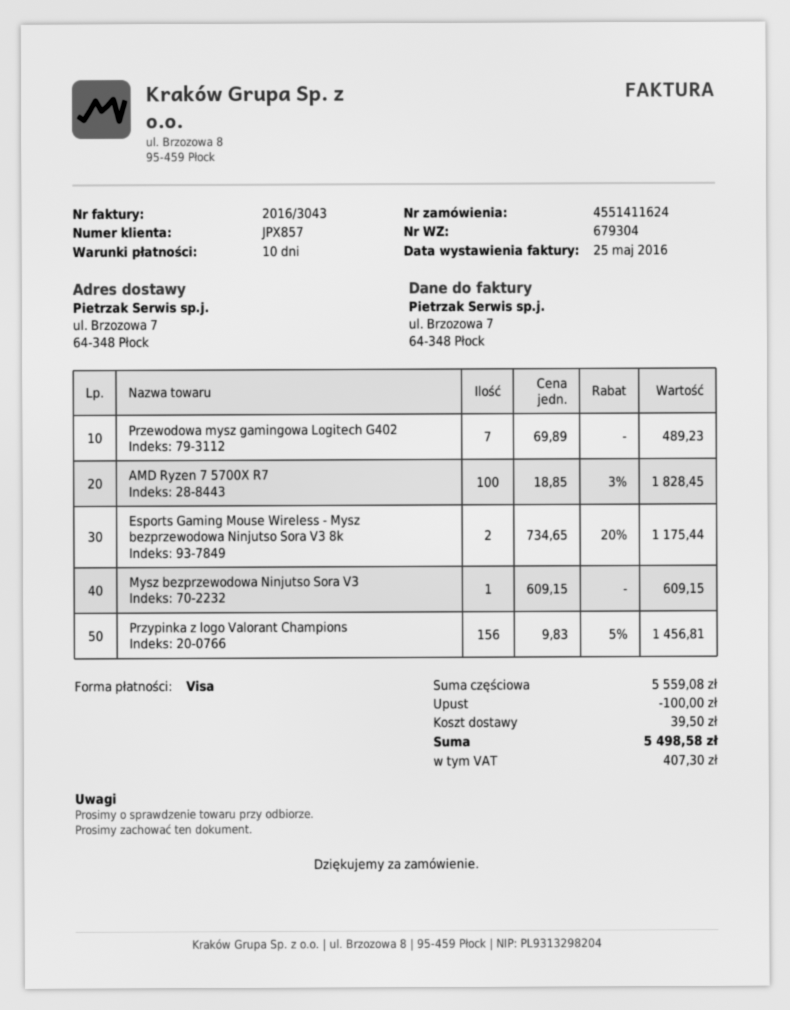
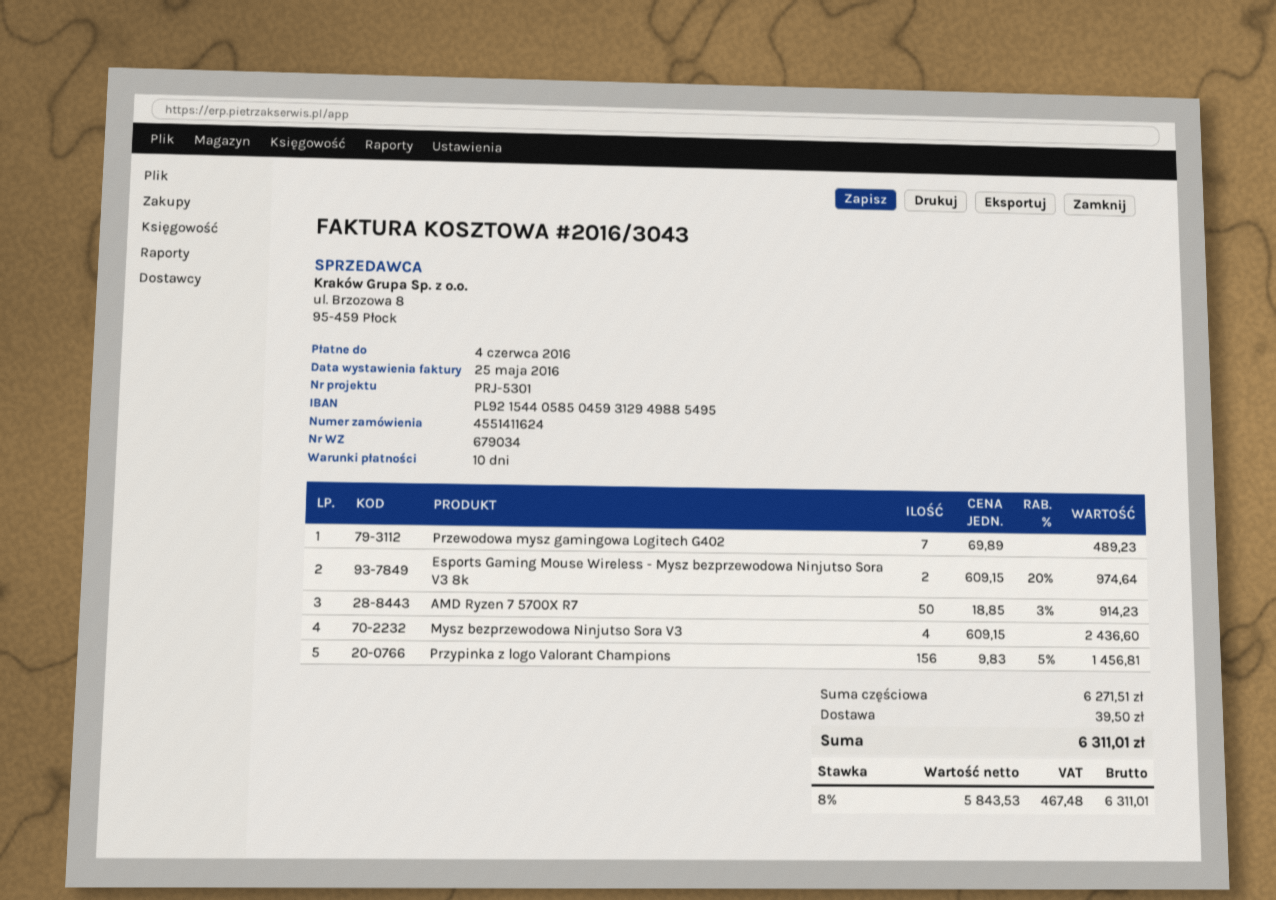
delivery note number: 679304 -> 679034
AMD Ryzen 7 5700X R7: 100 x 18.85 - 3% = 1828.45 -> 50 x 18.85 - 3% = 914.23
Esports Gaming Mouse Wireless - Mysz bezprzewodowa Ninjutso Sora V3 8k: 2 x 734.65 - 20% = 1175.44 -> 2 x 609.15 - 20% = 974.64
Mysz bezprzewodowa Ninjutso Sora V3: 1 x 609.15 = 609.15 -> 4 x 609.15 = 2436.60
subtotal: 5559.08 -> 6271.51
discount: 100.00 -> none
tax: 407.30 -> 467.48
total: 5498.58 -> 6311.01

